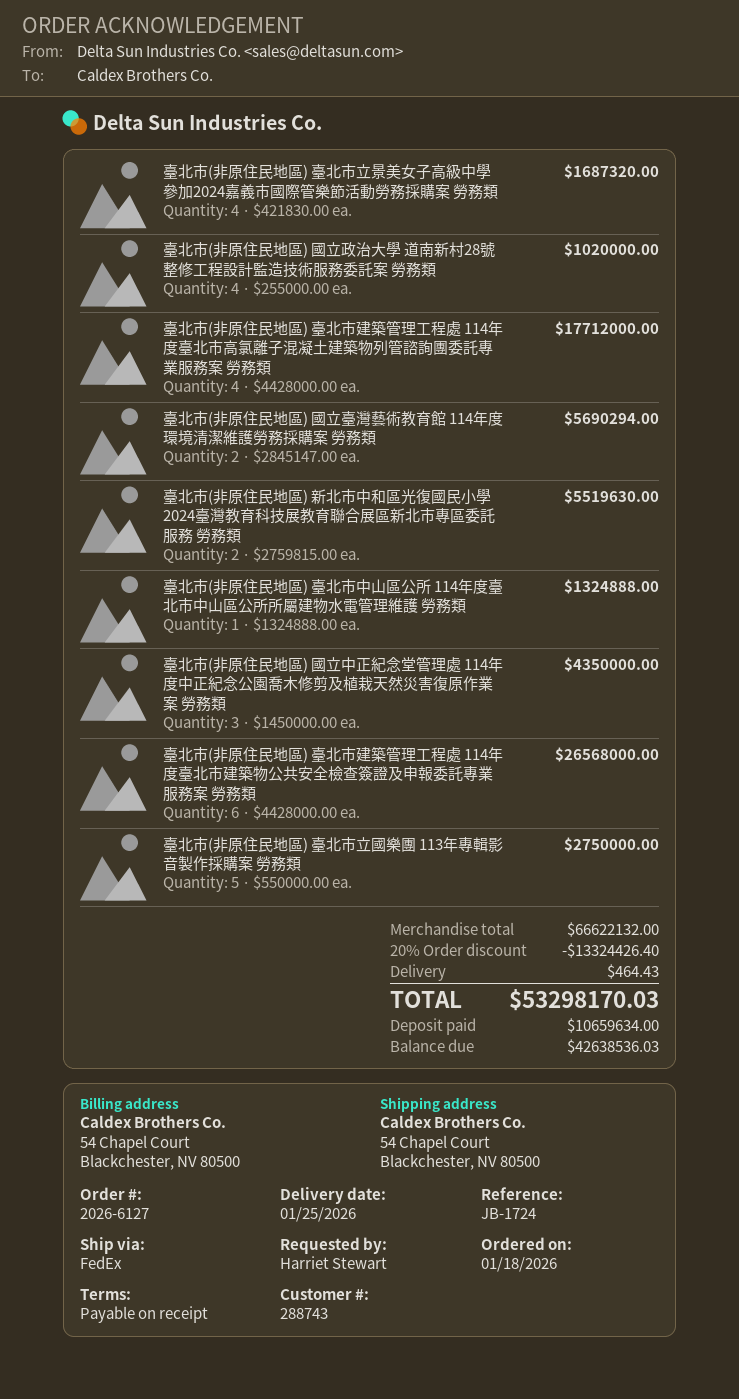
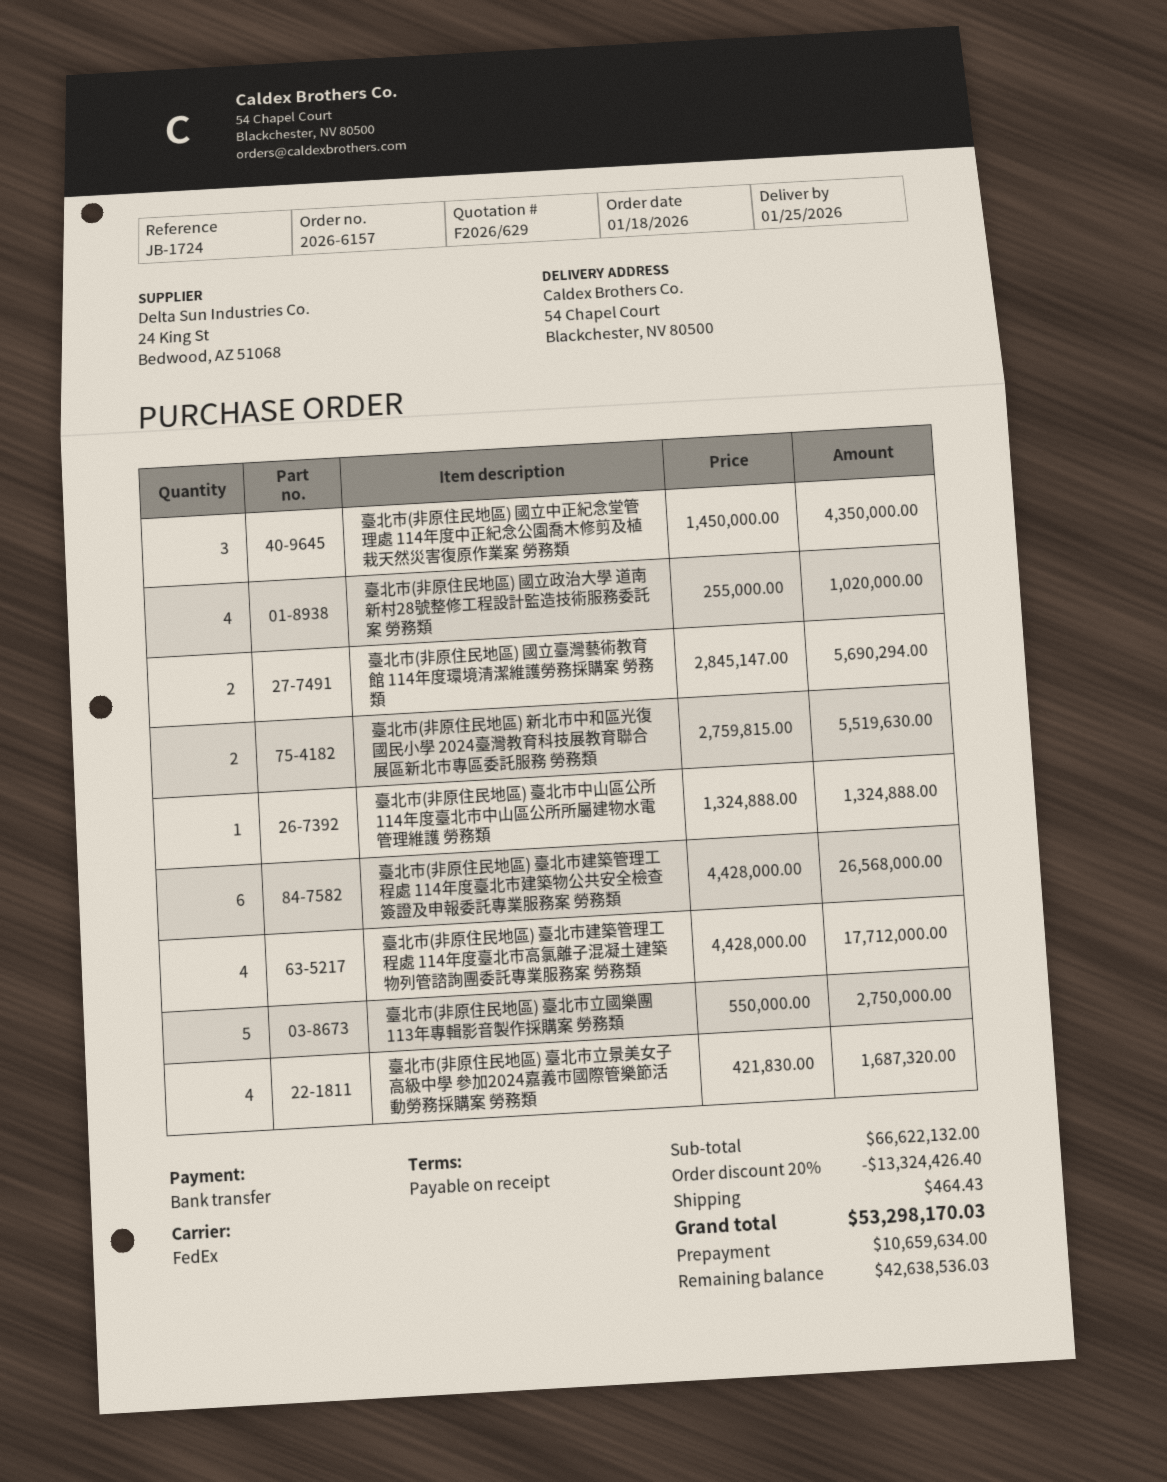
order number: 2026-6127 -> 2026-6157

